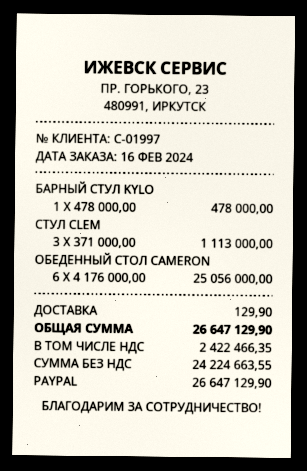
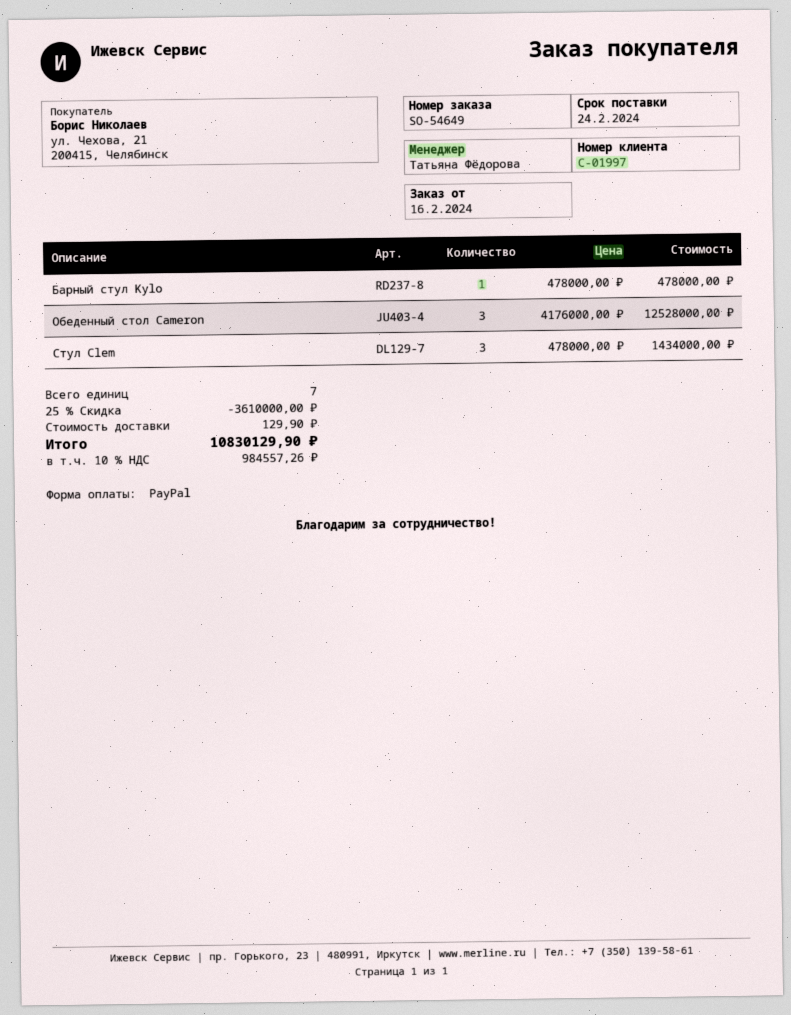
СТУЛ CLEM: 3 x 371000.00 = 1113000.00 -> 3 x 478000.00 = 1434000.00
ОБЕДЕННЫЙ СТОЛ CAMERON: 6 x 4176000.00 = 25056000.00 -> 3 x 4176000.00 = 12528000.00
discount: none -> 25% = 3610000.00
tax: 2422466.35 -> 984557.26
total: 26647129.90 -> 10830129.90

